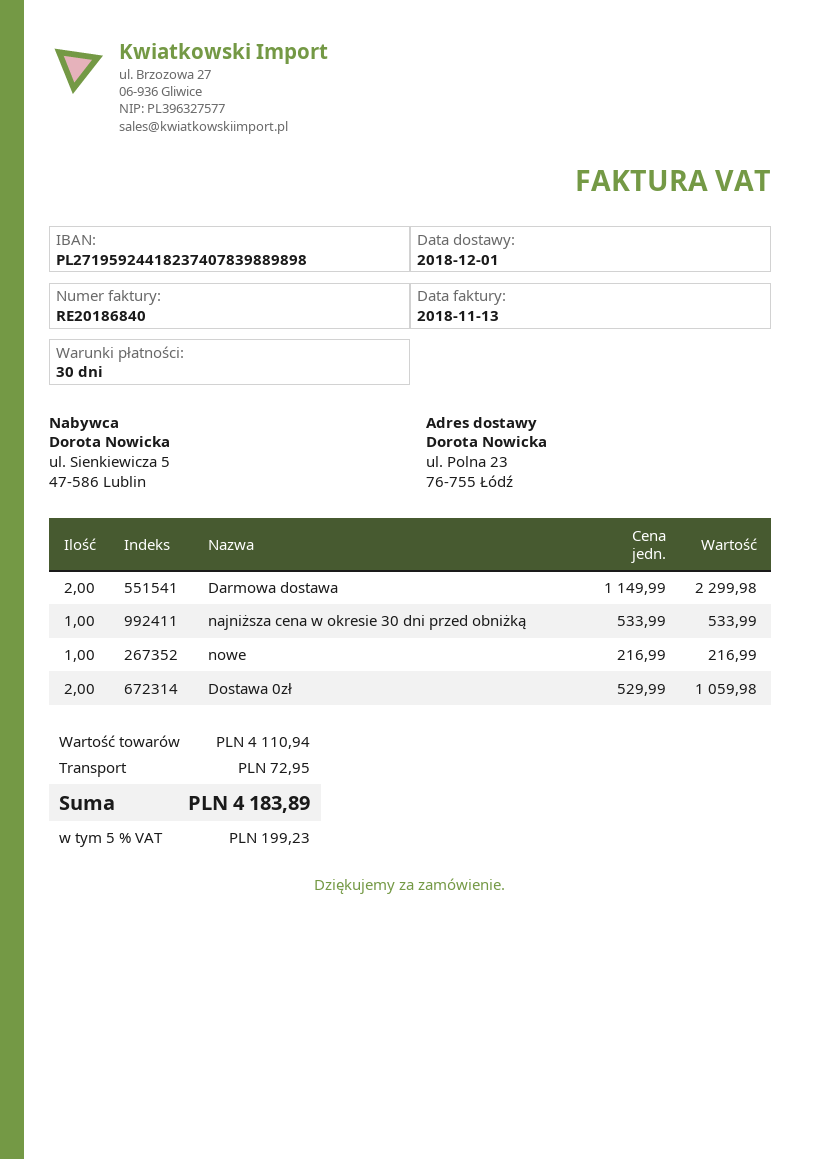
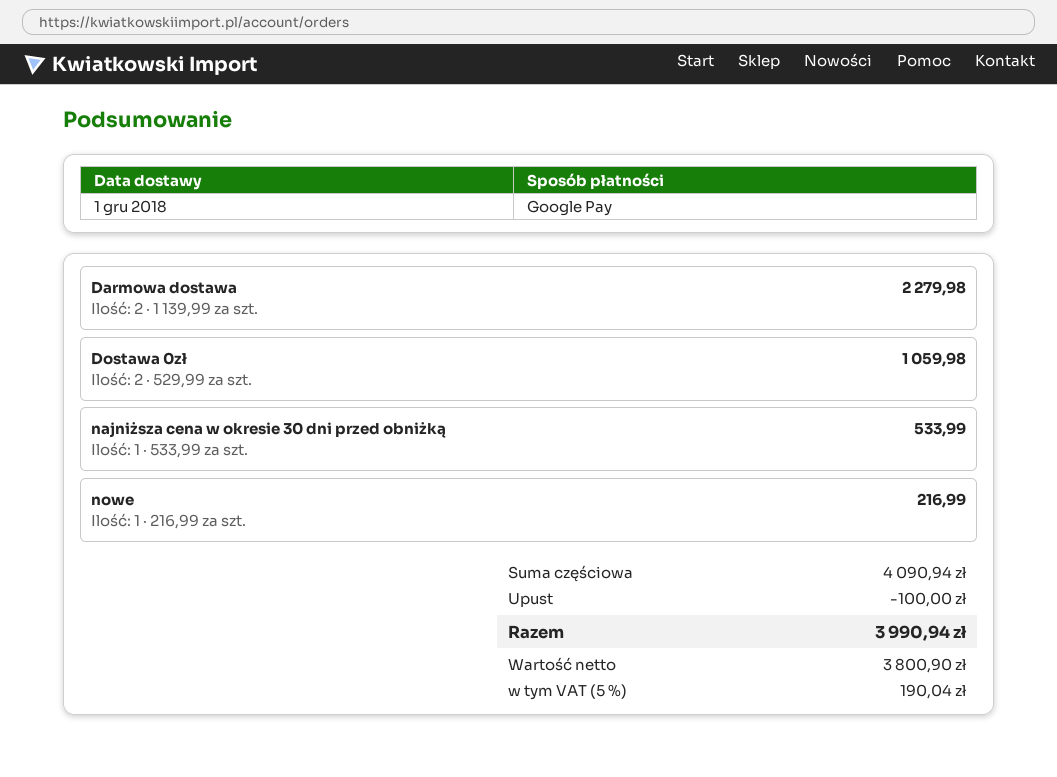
Darmowa dostawa: 2 x 1149.99 = 2299.98 -> 2 x 1139.99 = 2279.98
subtotal: 4110.94 -> 4090.94
discount: none -> 100.00
shipping: 72.95 -> none
tax: 5% = 199.23 -> 5% = 190.04
total: 4183.89 -> 3990.94

